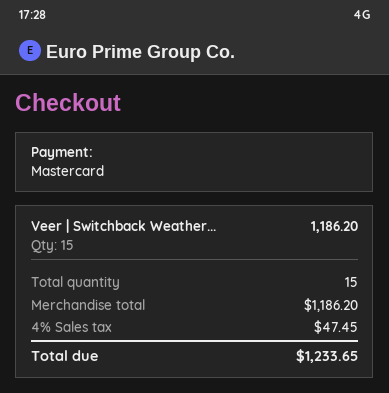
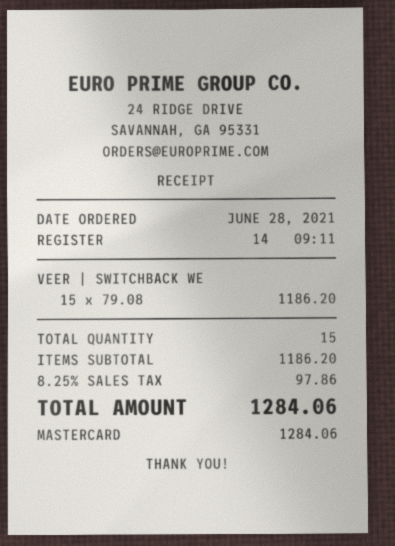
tax: 4% = 47.45 -> 8.25% = 97.86
total: 1233.65 -> 1284.06

